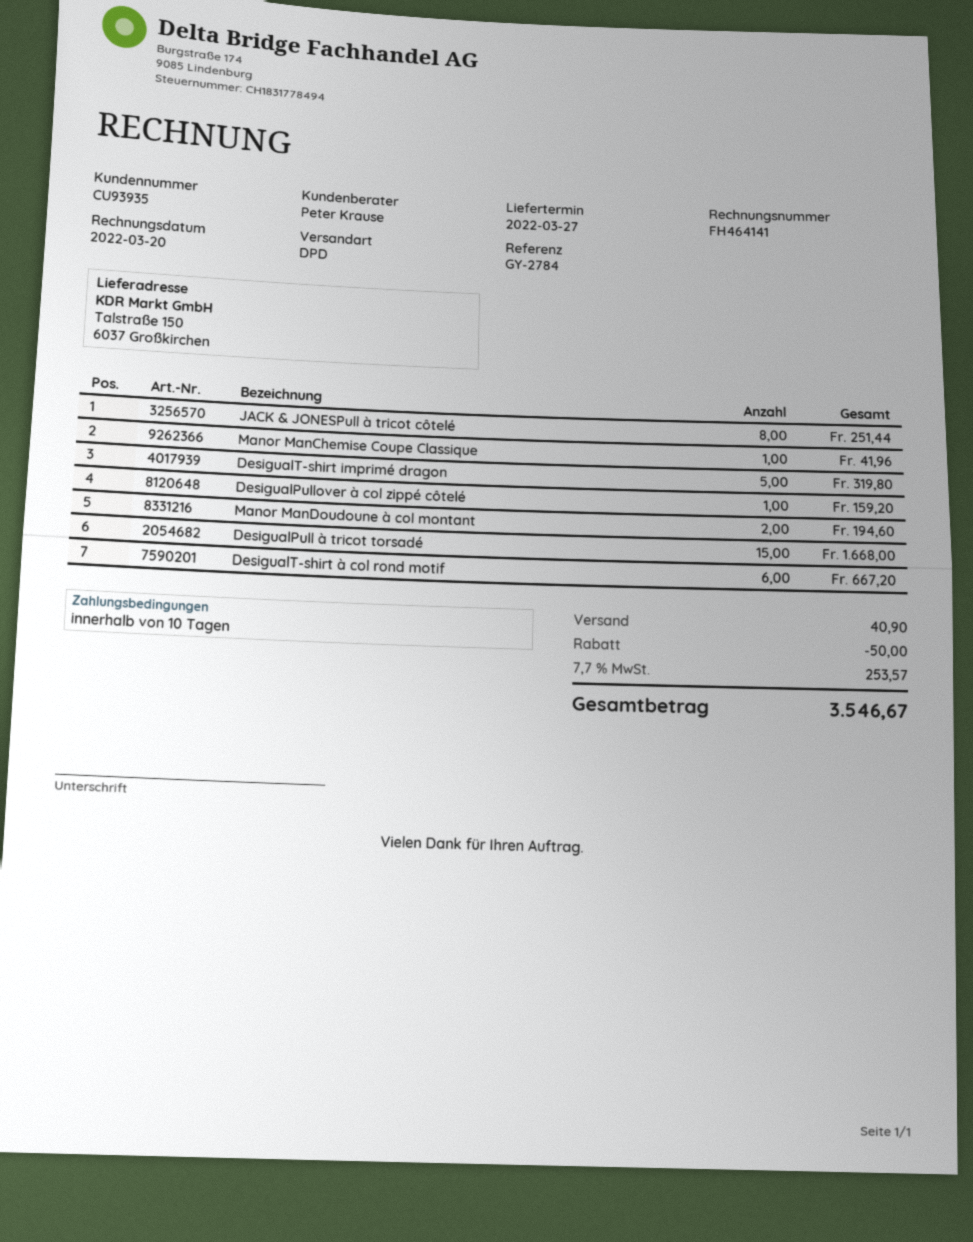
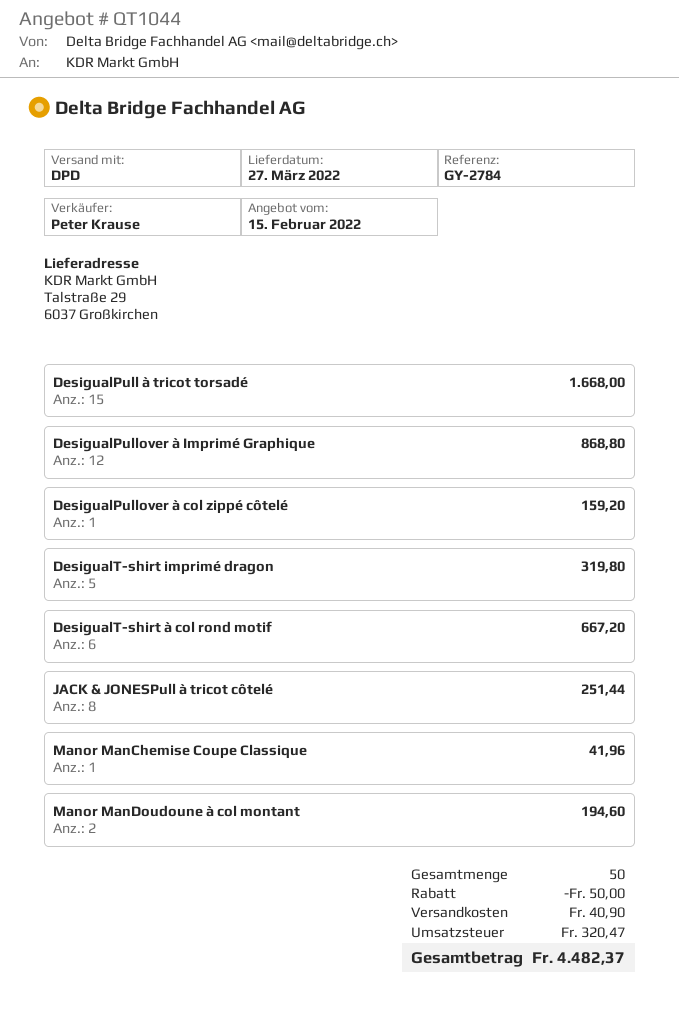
ship to: Talstraße 150, 6037 Großkirchen -> Talstraße 29, 6037 Großkirchen
DesigualPullover à Imprimé Graphique: none -> 12 for 868.80
tax: 253.57 -> 320.47
total: 3546.67 -> 4482.37

